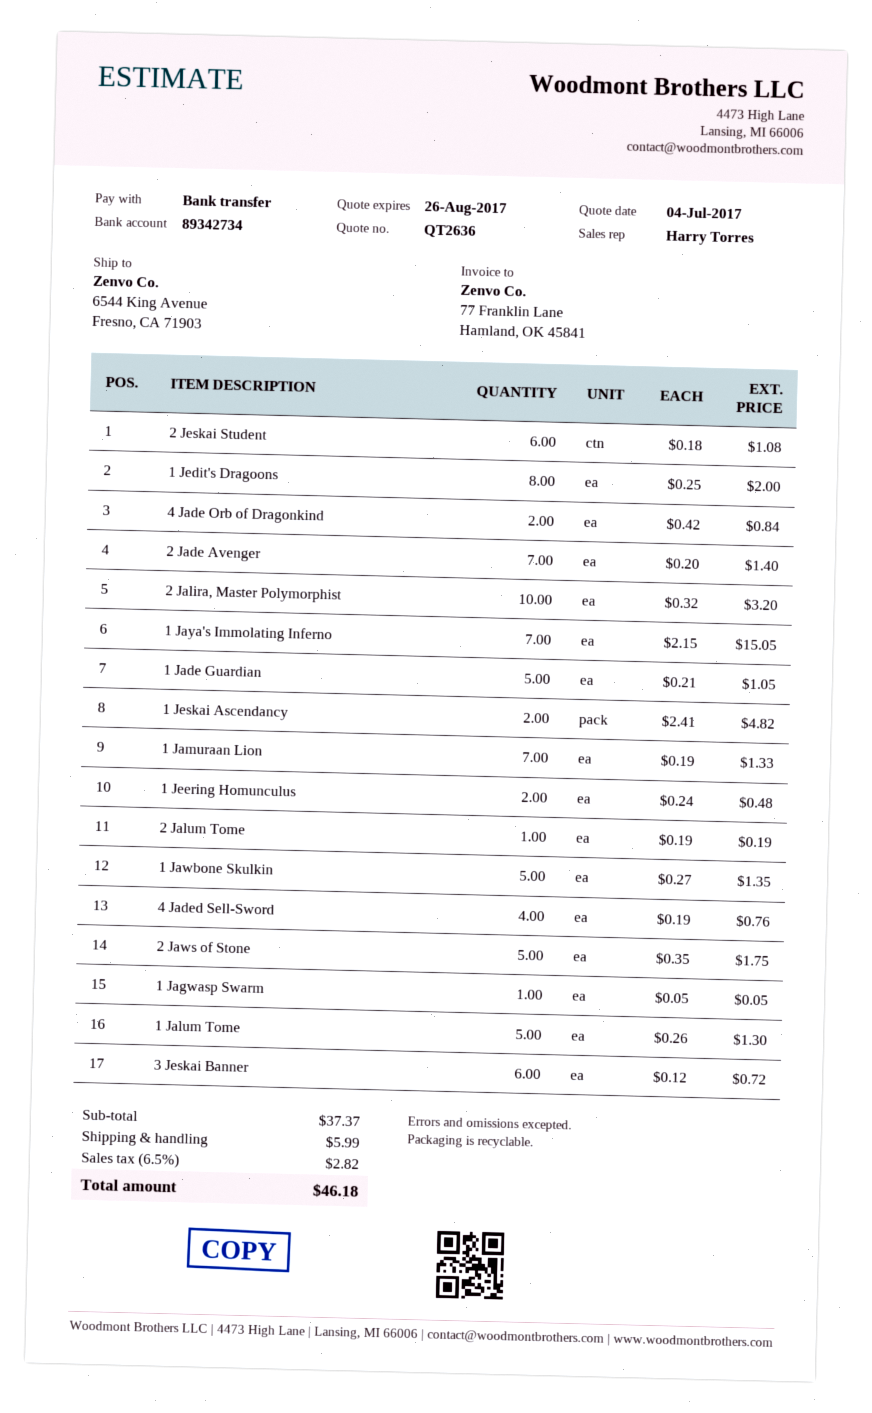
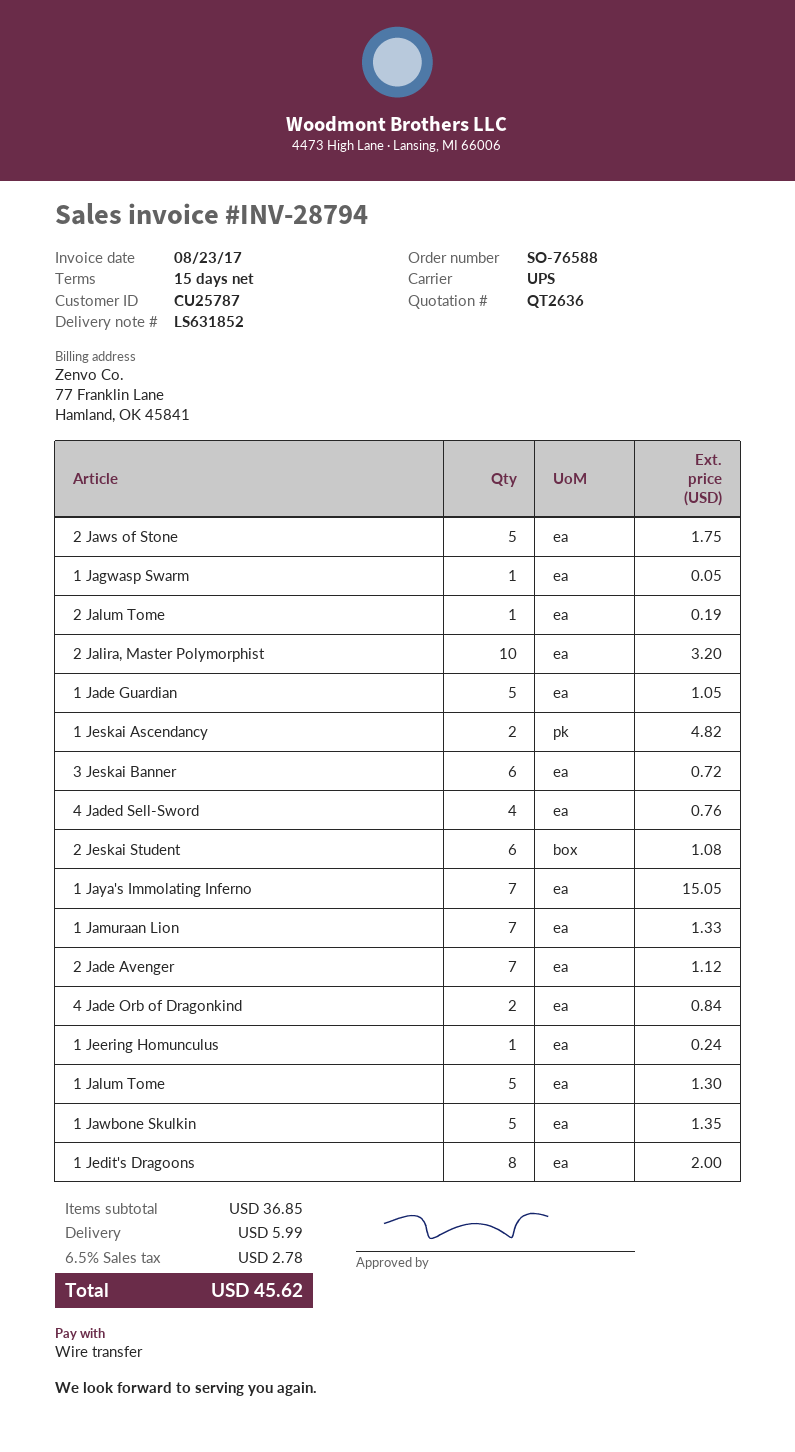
2 Jade Avenger: 7 for 1.40 -> 7 for 1.12
1 Jeering Homunculus: 2 for 0.48 -> 1 for 0.24
subtotal: 37.37 -> 36.85
tax: 6.5% = 2.82 -> 6.5% = 2.78
total: 46.18 -> 45.62

